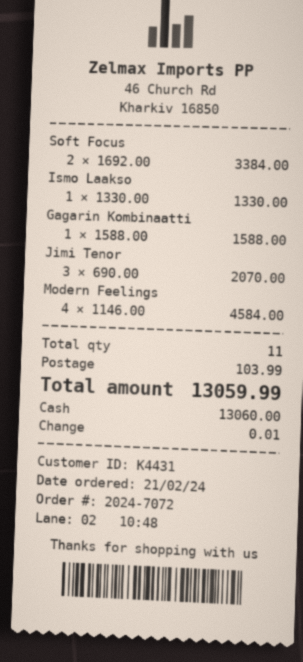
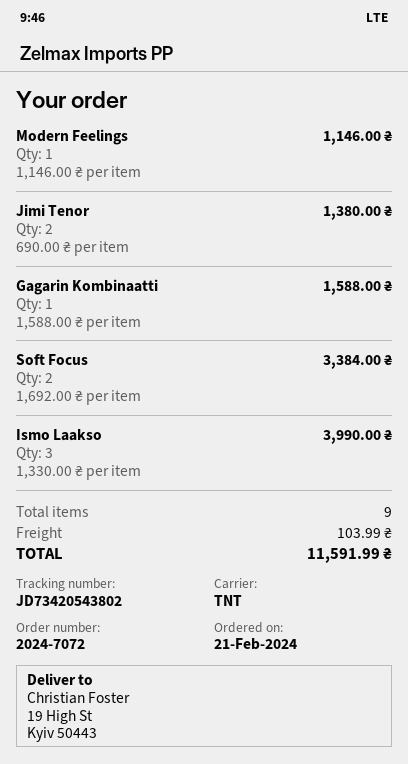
Ismo Laakso: 1 x 1330.00 = 1330.00 -> 3 x 1330.00 = 3990.00
Jimi Tenor: 3 x 690.00 = 2070.00 -> 2 x 690.00 = 1380.00
Modern Feelings: 4 x 1146.00 = 4584.00 -> 1 x 1146.00 = 1146.00
total quantity: 11 -> 9
total: 13059.99 -> 11591.99

